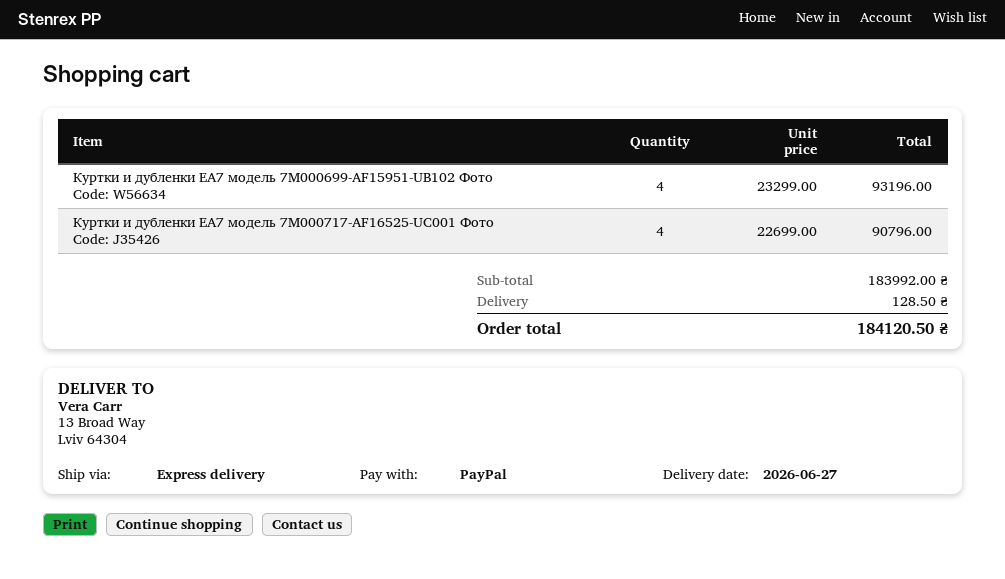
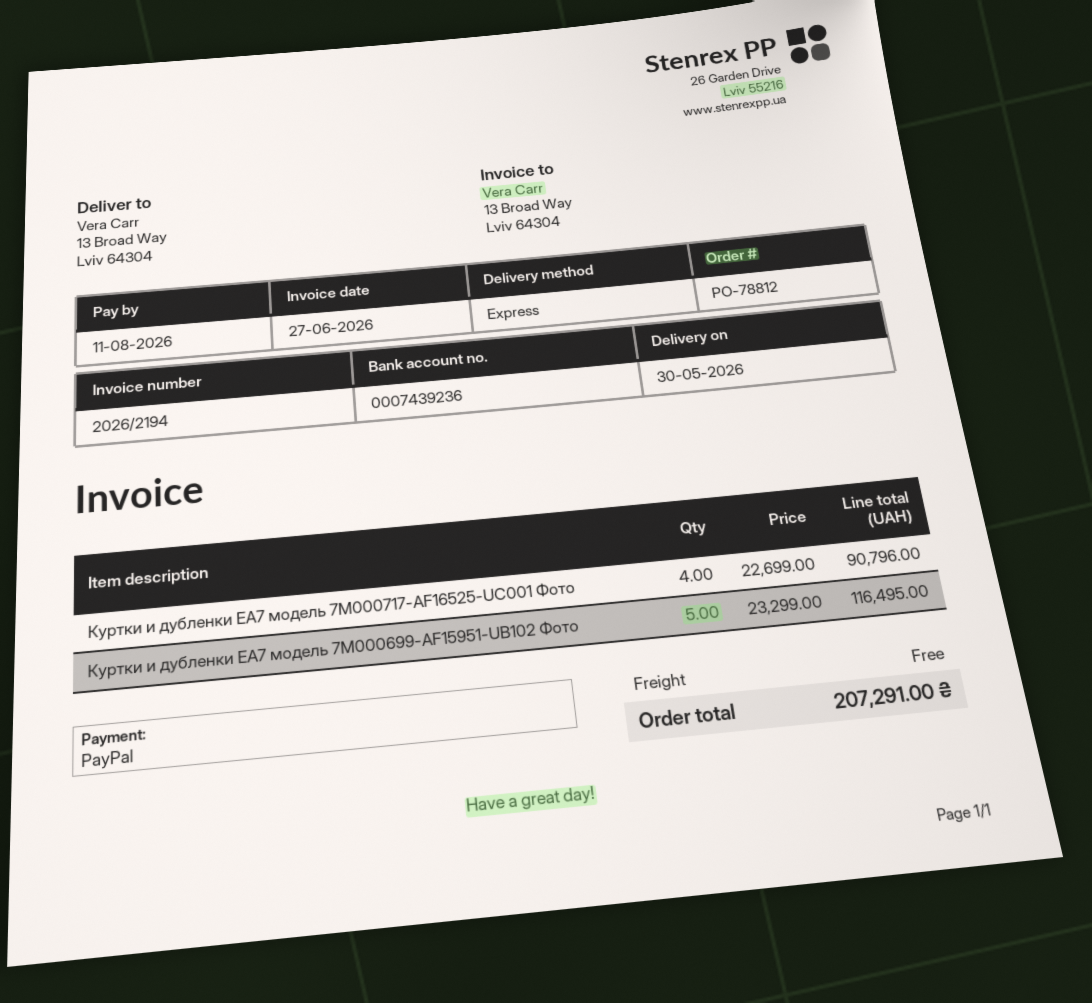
delivery date: 2026-06-27 -> 2026-05-30
Куртки и дубленки EA7 модель 7M000699-AF15951-UB102 Фото: 4 x 23299.00 = 93196.00 -> 5 x 23299.00 = 116495.00
shipping: 128.50 -> 0.00
total: 184120.50 -> 207291.00

